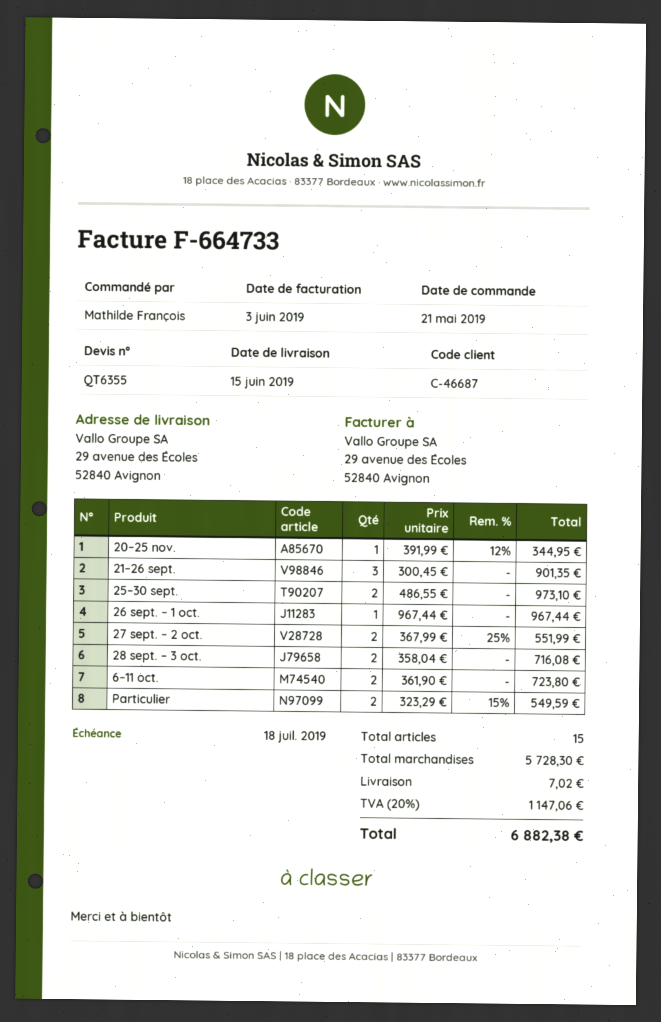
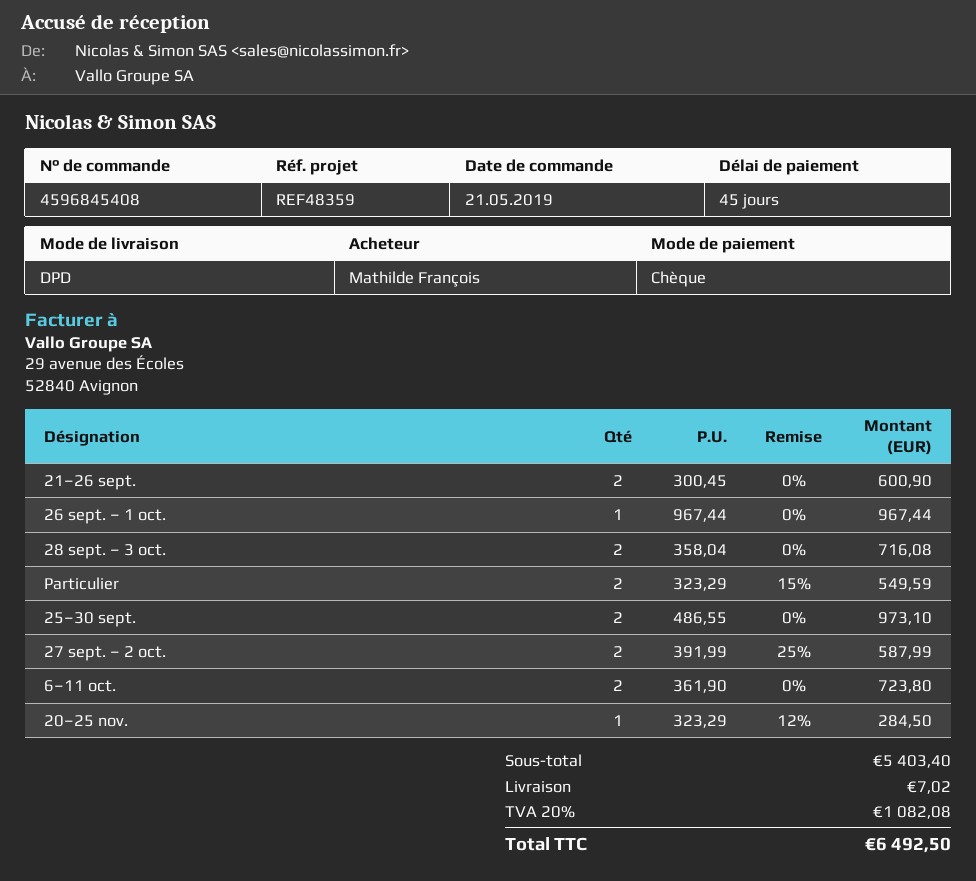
20–25 nov.: 1 x 391.99 - 12% = 344.95 -> 1 x 323.29 - 12% = 284.50
21–26 sept.: 3 x 300.45 = 901.35 -> 2 x 300.45 = 600.90
27 sept. – 2 oct.: 2 x 367.99 - 25% = 551.99 -> 2 x 391.99 - 25% = 587.99
subtotal: 5728.30 -> 5403.40
tax: 20% = 1147.06 -> 20% = 1082.08
total: 6882.38 -> 6492.50

